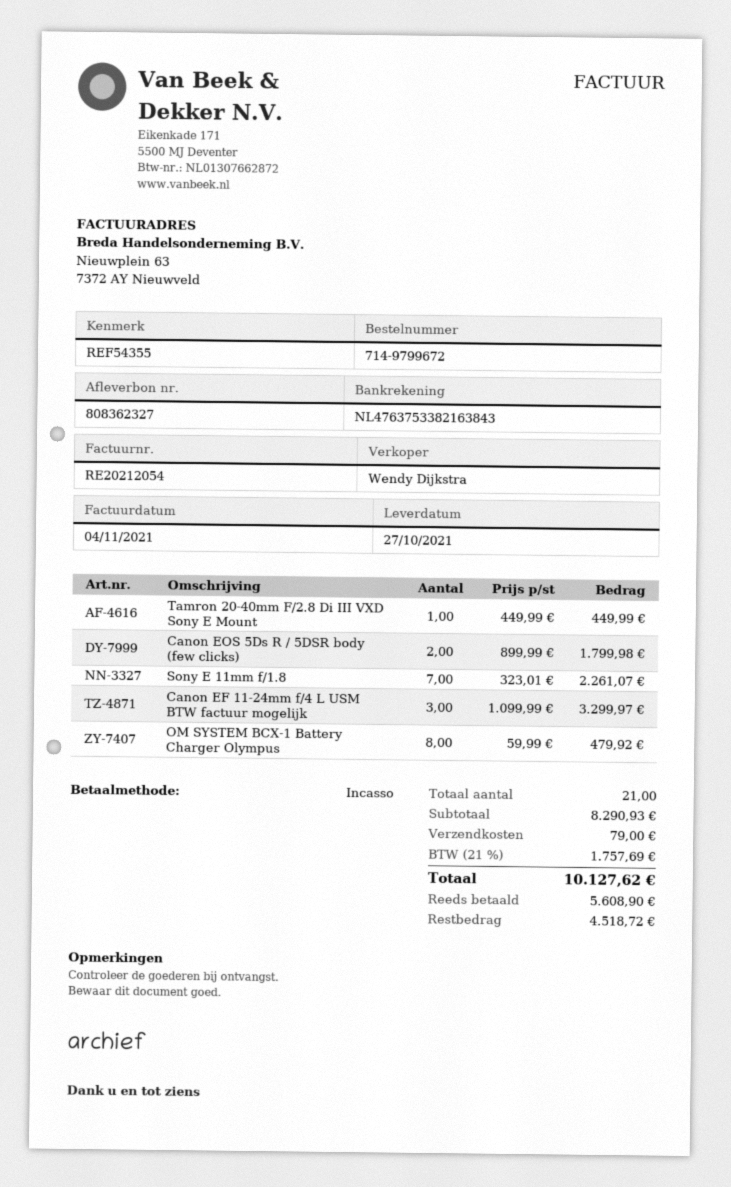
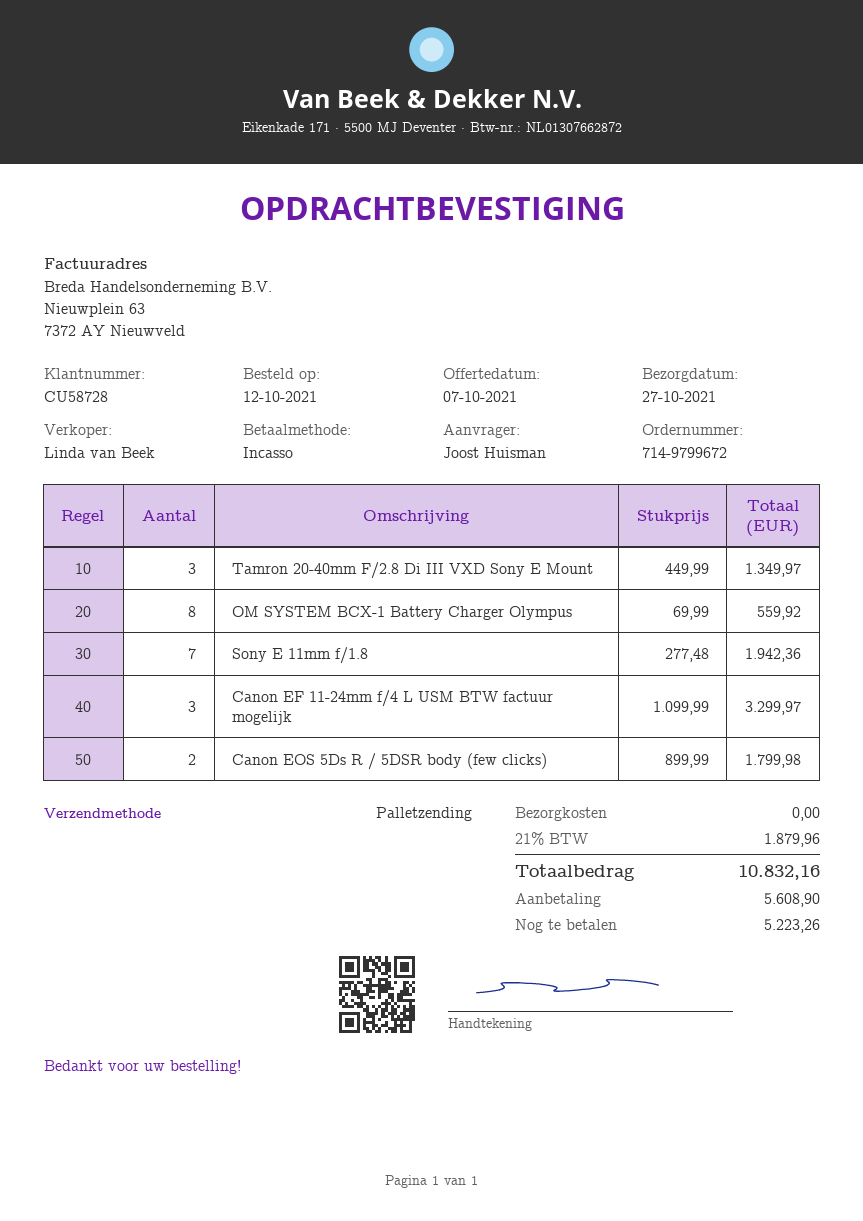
sales rep: Wendy Dijkstra -> Linda van Beek
Tamron 20-40mm F/2.8 Di III VXD Sony E Mount: 1 x 449.99 = 449.99 -> 3 x 449.99 = 1349.97
Sony E 11mm f/1.8: 7 x 323.01 = 2261.07 -> 7 x 277.48 = 1942.36
OM SYSTEM BCX-1 Battery Charger Olympus: 8 x 59.99 = 479.92 -> 8 x 69.99 = 559.92
shipping: 79.00 -> 0.00
tax: 21% = 1757.69 -> 21% = 1879.96
total: 10127.62 -> 10832.16
balance: 4518.72 -> 5223.26

